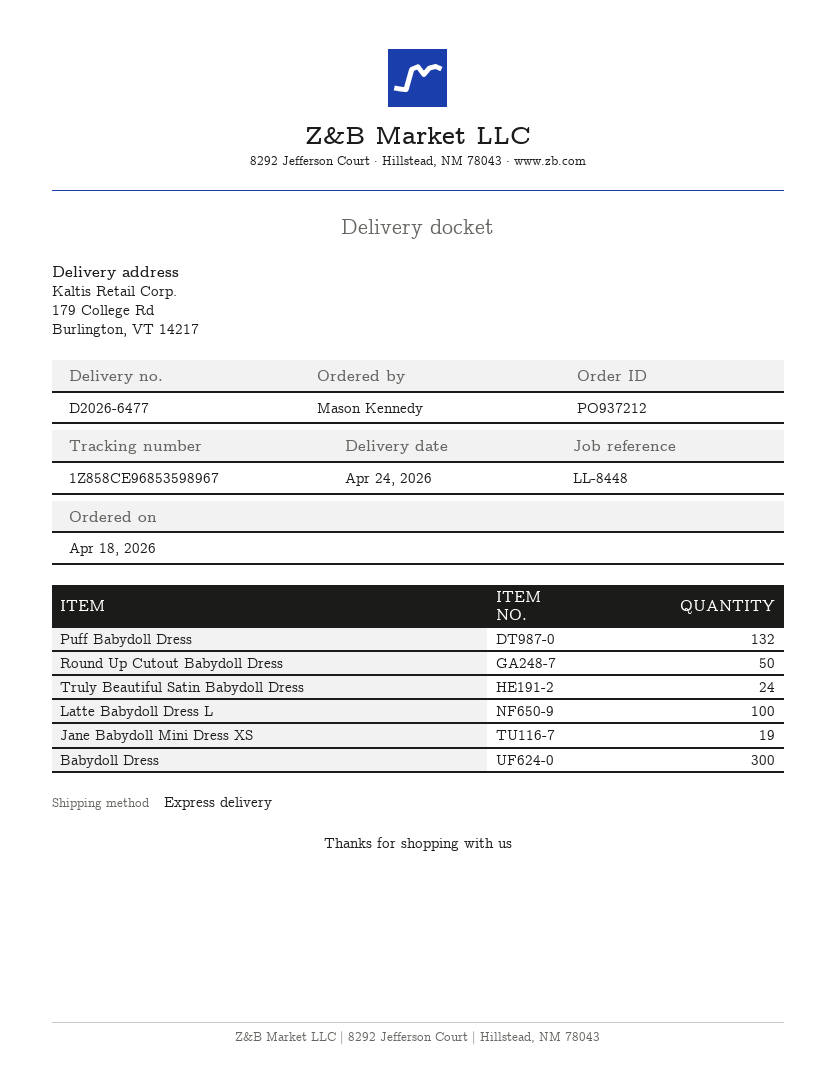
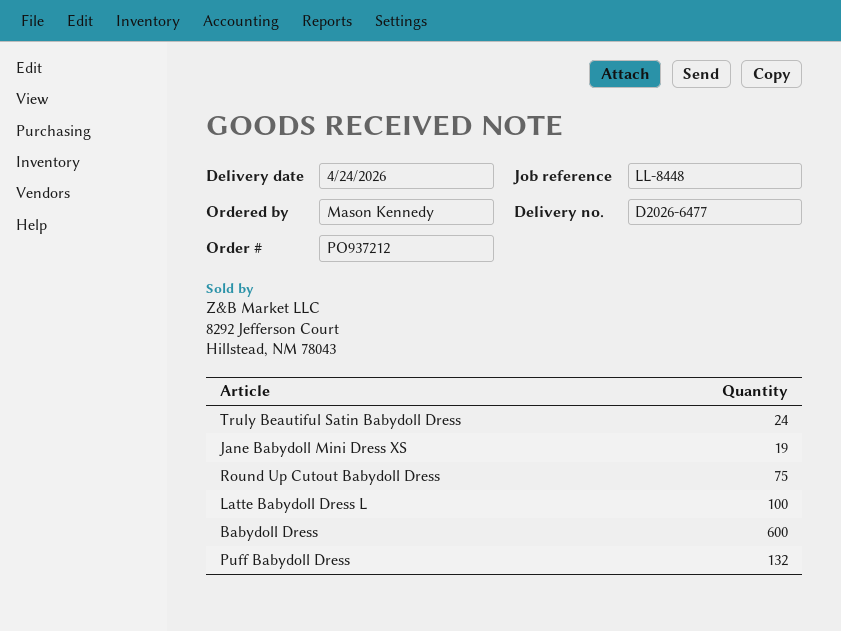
Round Up Cutout Babydoll Dress: 50 -> 75
Babydoll Dress: 300 -> 600

